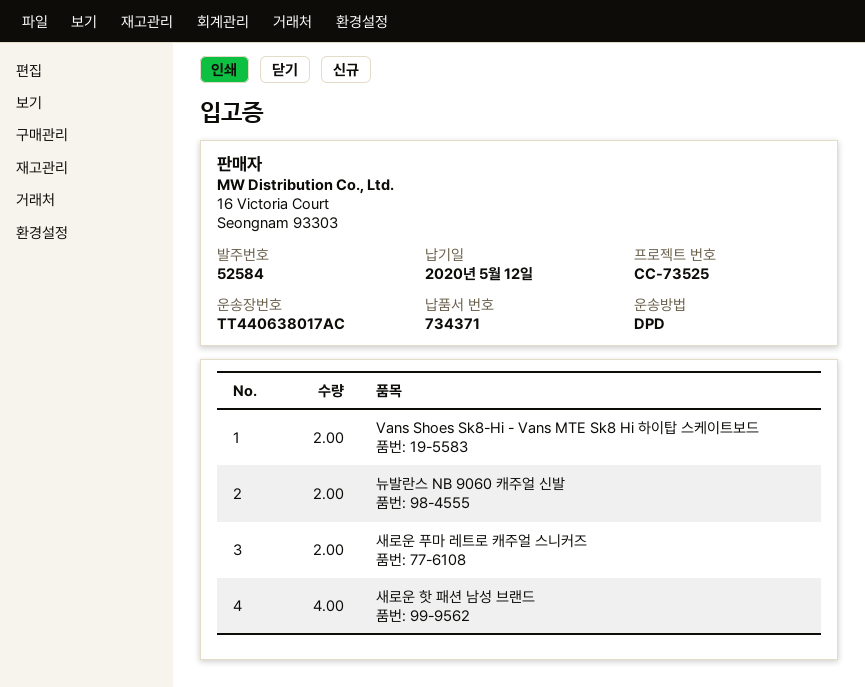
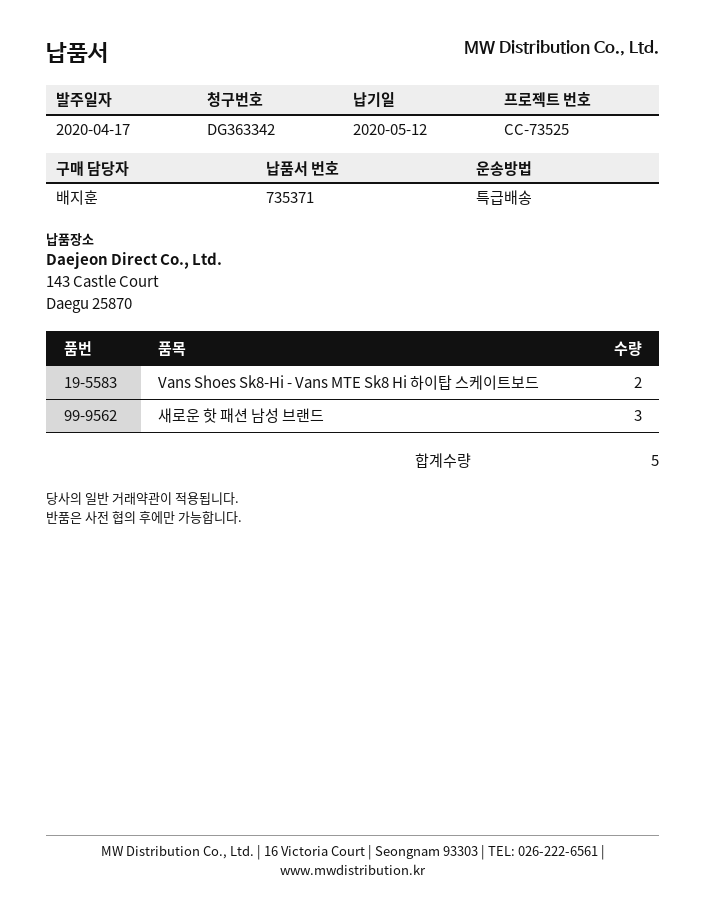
delivery note number: 734371 -> 735371
shipping method: DPD -> express
뉴발란스 NB 9060 캐주얼 신발: 2 -> none
새로운 푸마 레트로 캐주얼 스니커즈: 2 -> none
새로운 핫 패션 남성 브랜드: 4 -> 3

